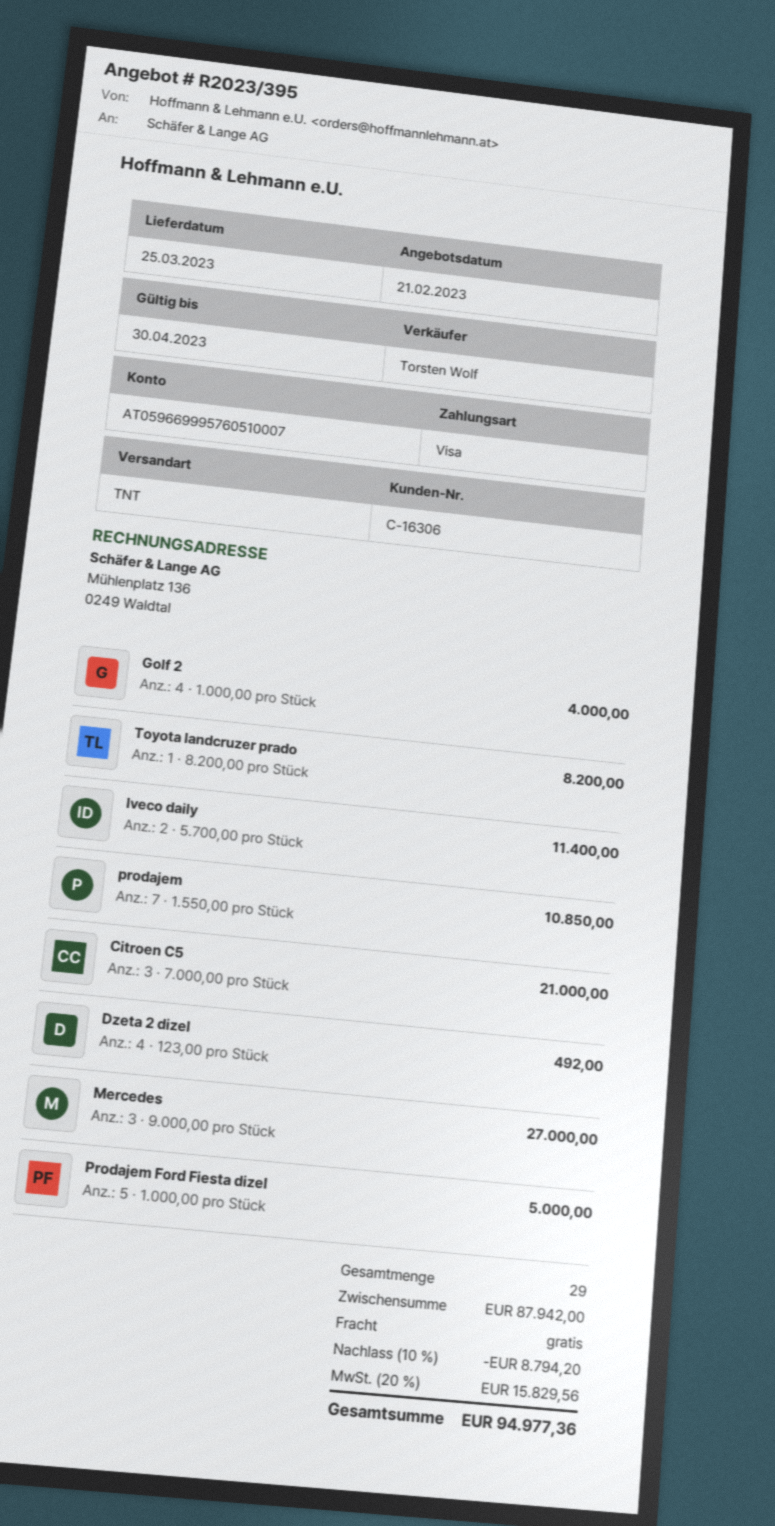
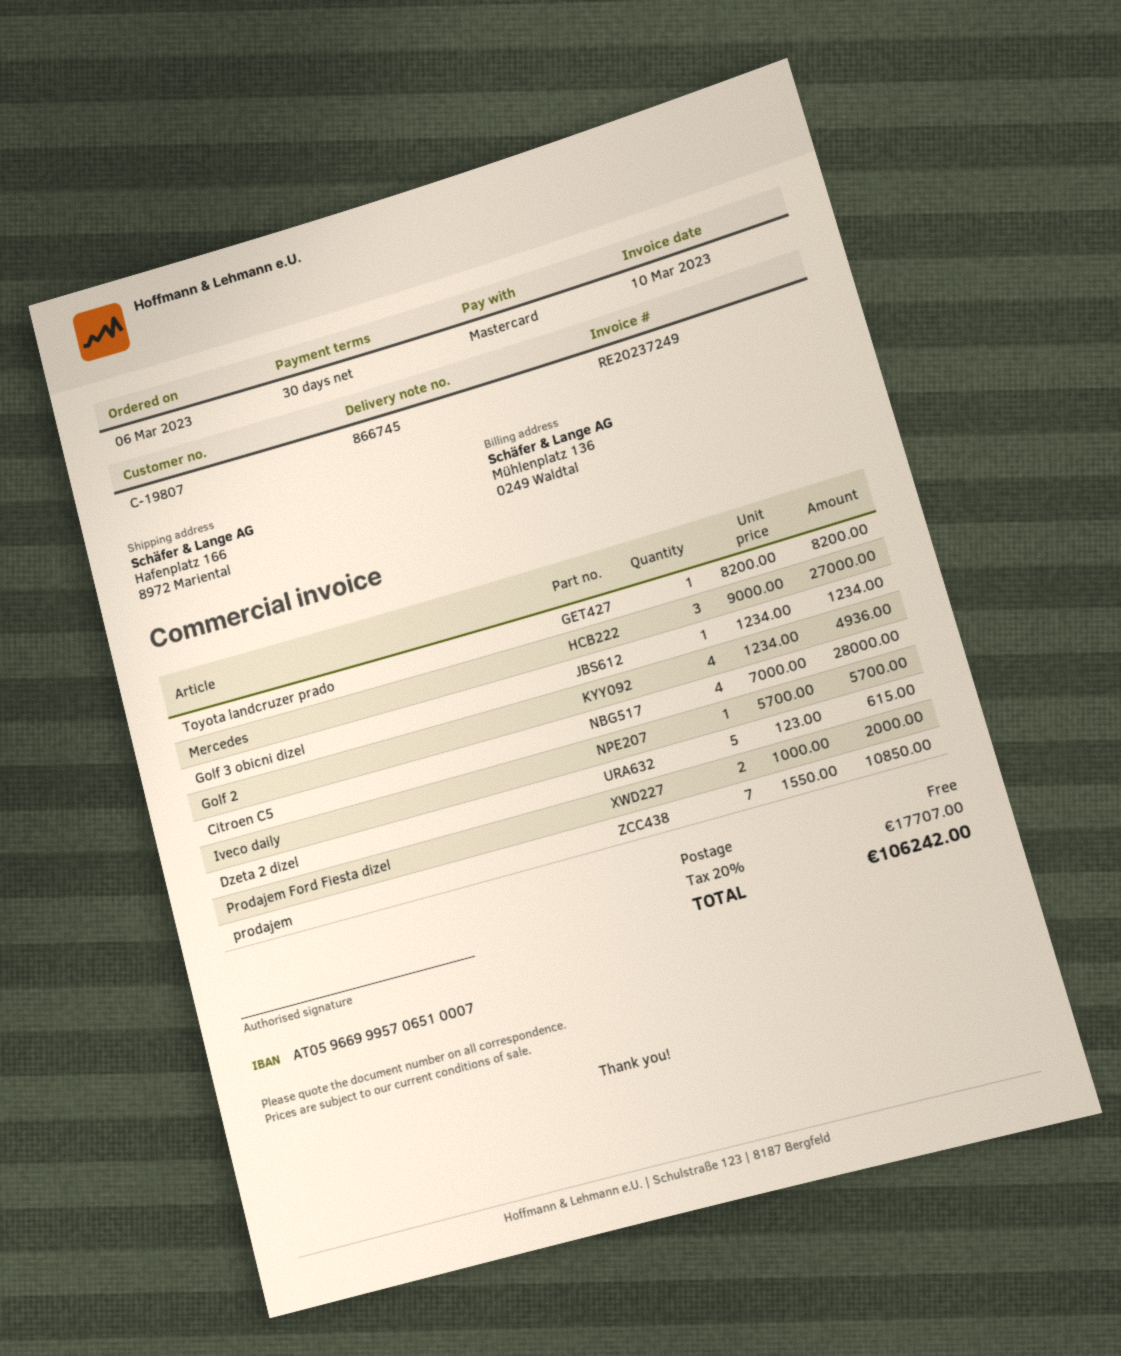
customer number: C-16306 -> C-19807
payment method: Visa -> Mastercard
bank account: AT059669995760510007 -> AT059669995706510007
Golf 2: 4 x 1000.00 = 4000.00 -> 4 x 1234.00 = 4936.00
Iveco daily: 2 x 5700.00 = 11400.00 -> 1 x 5700.00 = 5700.00
Citroen C5: 3 x 7000.00 = 21000.00 -> 4 x 7000.00 = 28000.00
Dzeta 2 dizel: 4 x 123.00 = 492.00 -> 5 x 123.00 = 615.00
Prodajem Ford Fiesta dizel: 5 x 1000.00 = 5000.00 -> 2 x 1000.00 = 2000.00
Golf 3 obicni dizel: none -> 1 x 1234.00 = 1234.00
discount: 10% = 8794.20 -> none
tax: 20% = 15829.56 -> 20% = 17707.00
total: 94977.36 -> 106242.00

